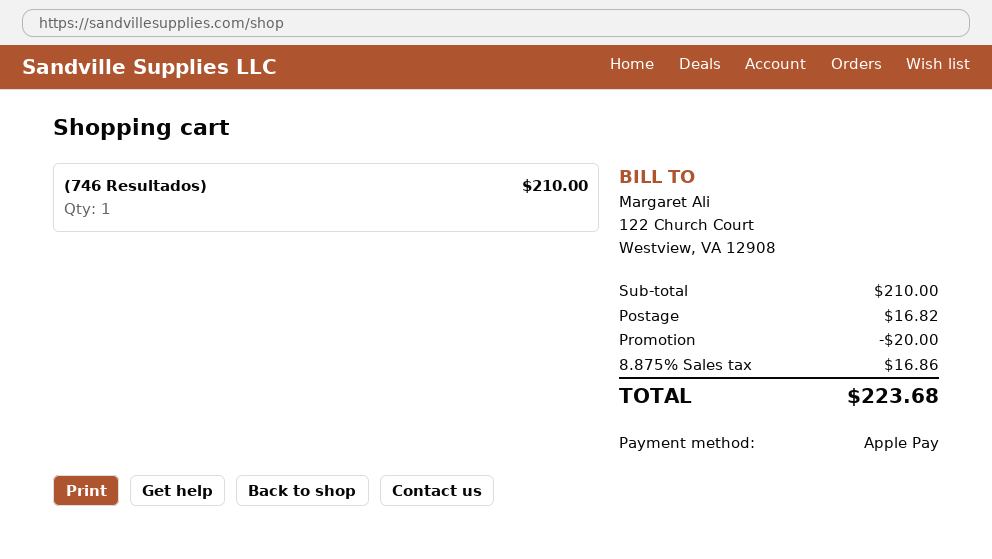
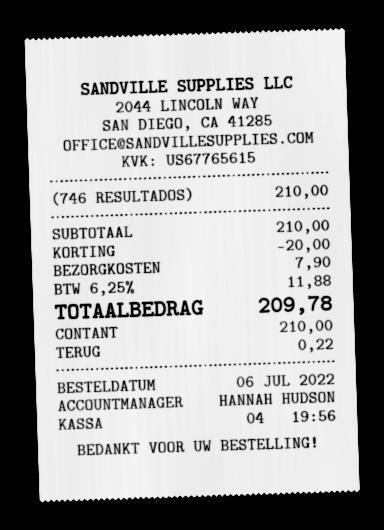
payment method: Apple Pay -> cash
shipping: 16.82 -> 7.90
tax: 8.875% = 16.86 -> 6.25% = 11.88
total: 223.68 -> 209.78

